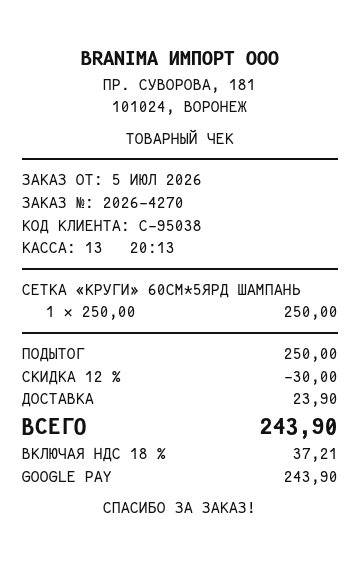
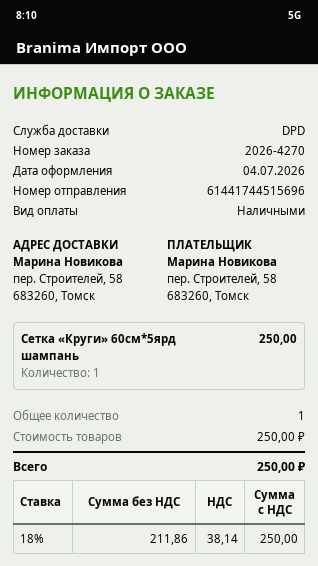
order date: 2026-07-05 -> 2026-07-04
payment method: Google Pay -> cash
discount: 12% = 30.00 -> none
shipping: 23.90 -> none
tax: 18% = 37.21 -> 18% = 38.14
total: 243.90 -> 250.00

